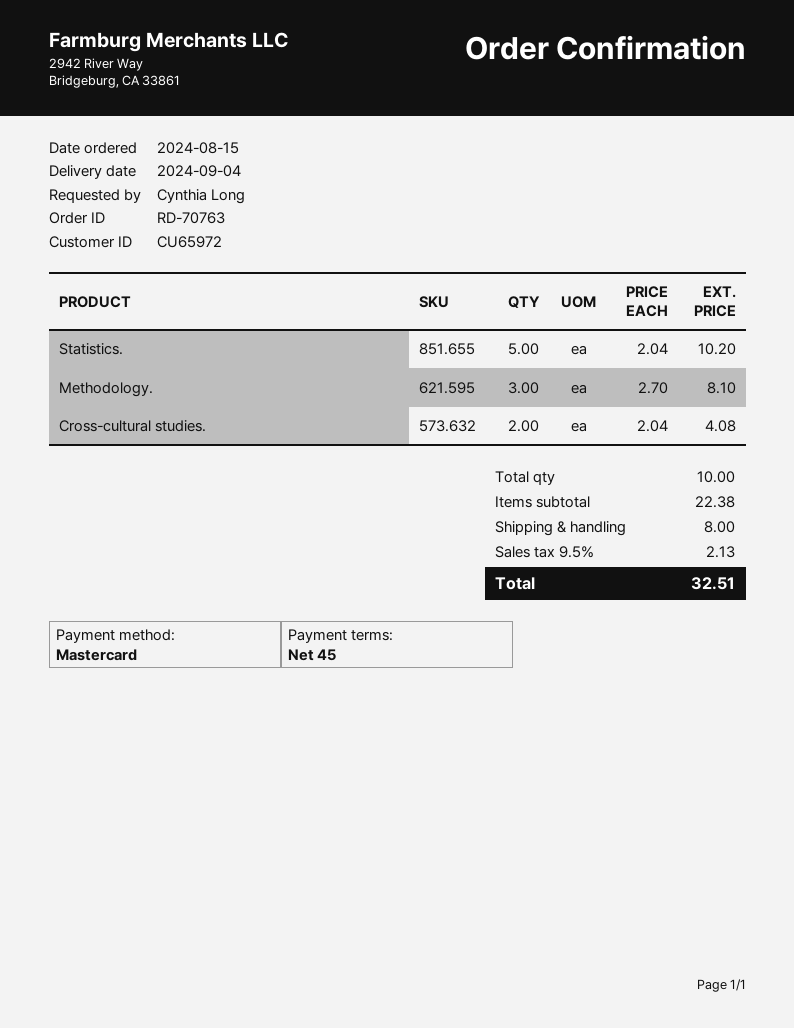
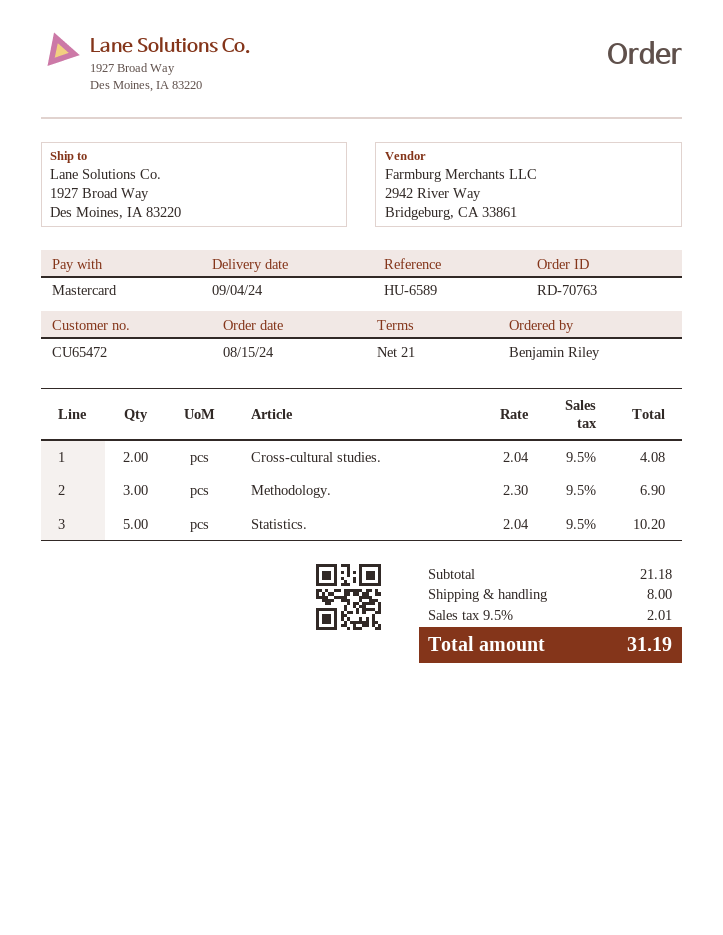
payment terms: 45 days -> 21 days
customer number: CU65972 -> CU65472
ordered by: Cynthia Long -> Benjamin Riley
Methodology.: 3 x 2.70 = 8.10 -> 3 x 2.30 = 6.90
subtotal: 22.38 -> 21.18
tax: 9.5% = 2.13 -> 9.5% = 2.01
total: 32.51 -> 31.19

